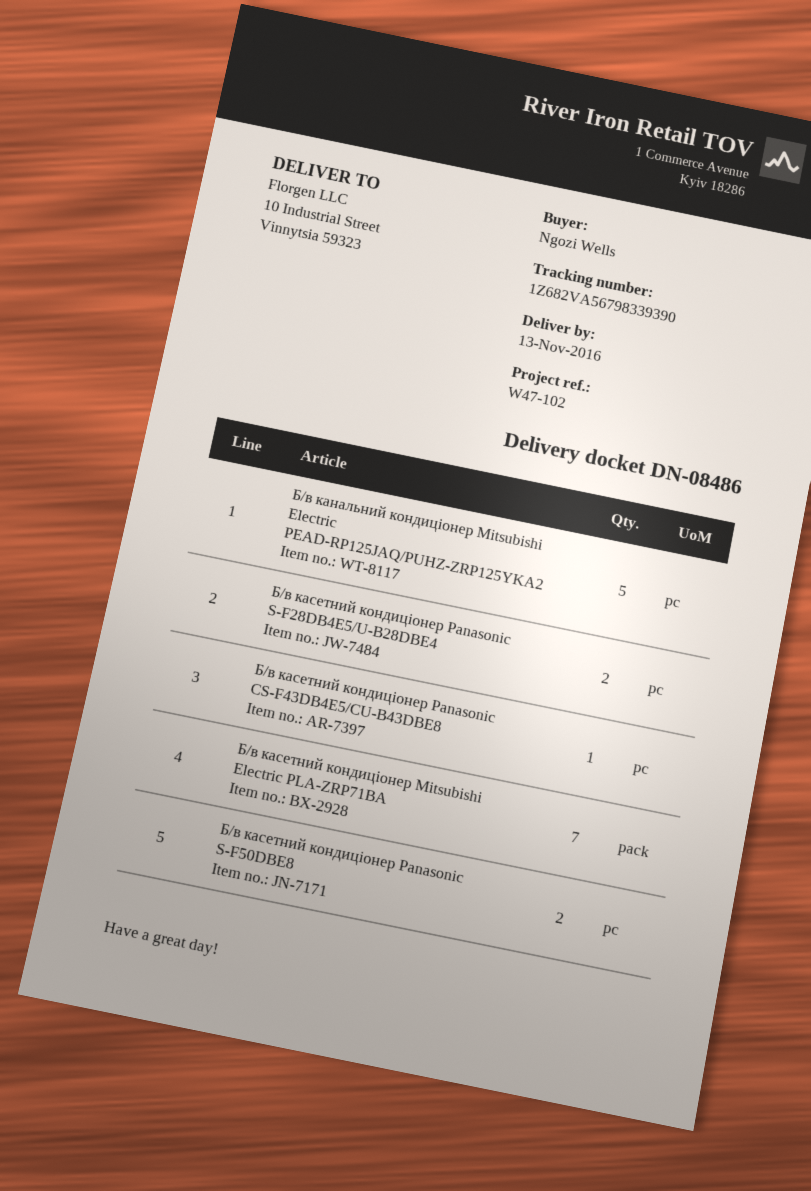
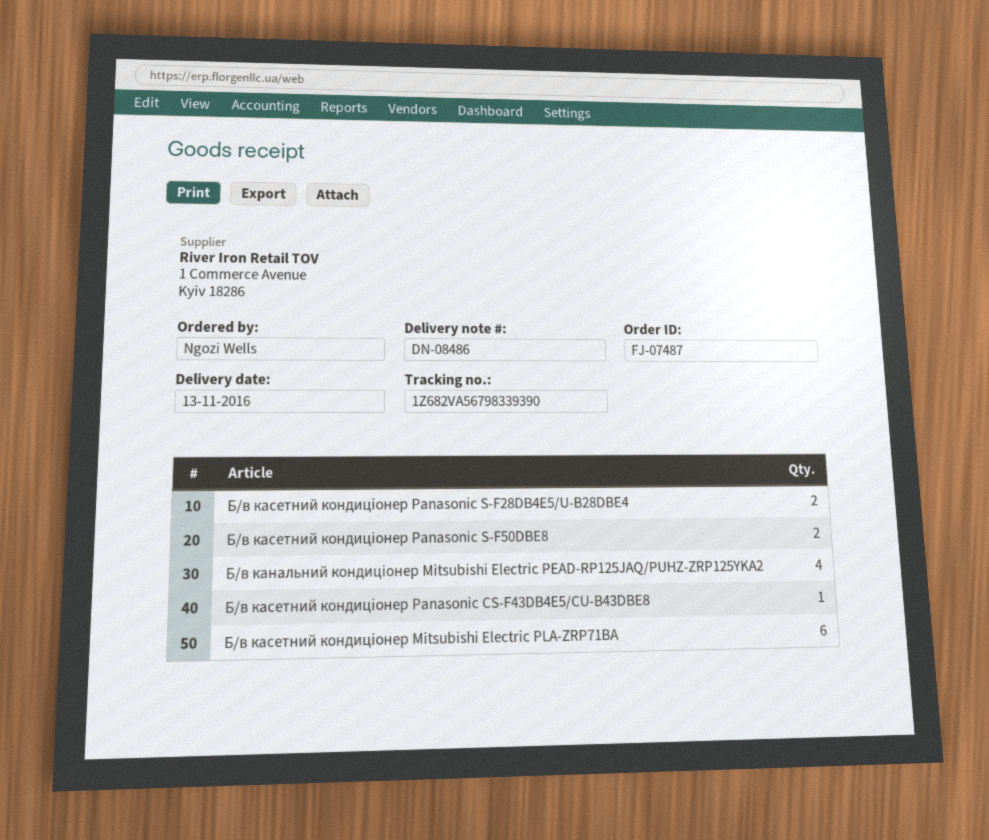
Б/в канальний кондиціонер Mitsubishi Electric PEAD-RP125JAQ/PUHZ-ZRP125YKA2: 5 -> 4
Б/в касетний кондиціонер Mitsubishi Electric PLA-ZRP71BA: 7 -> 6

